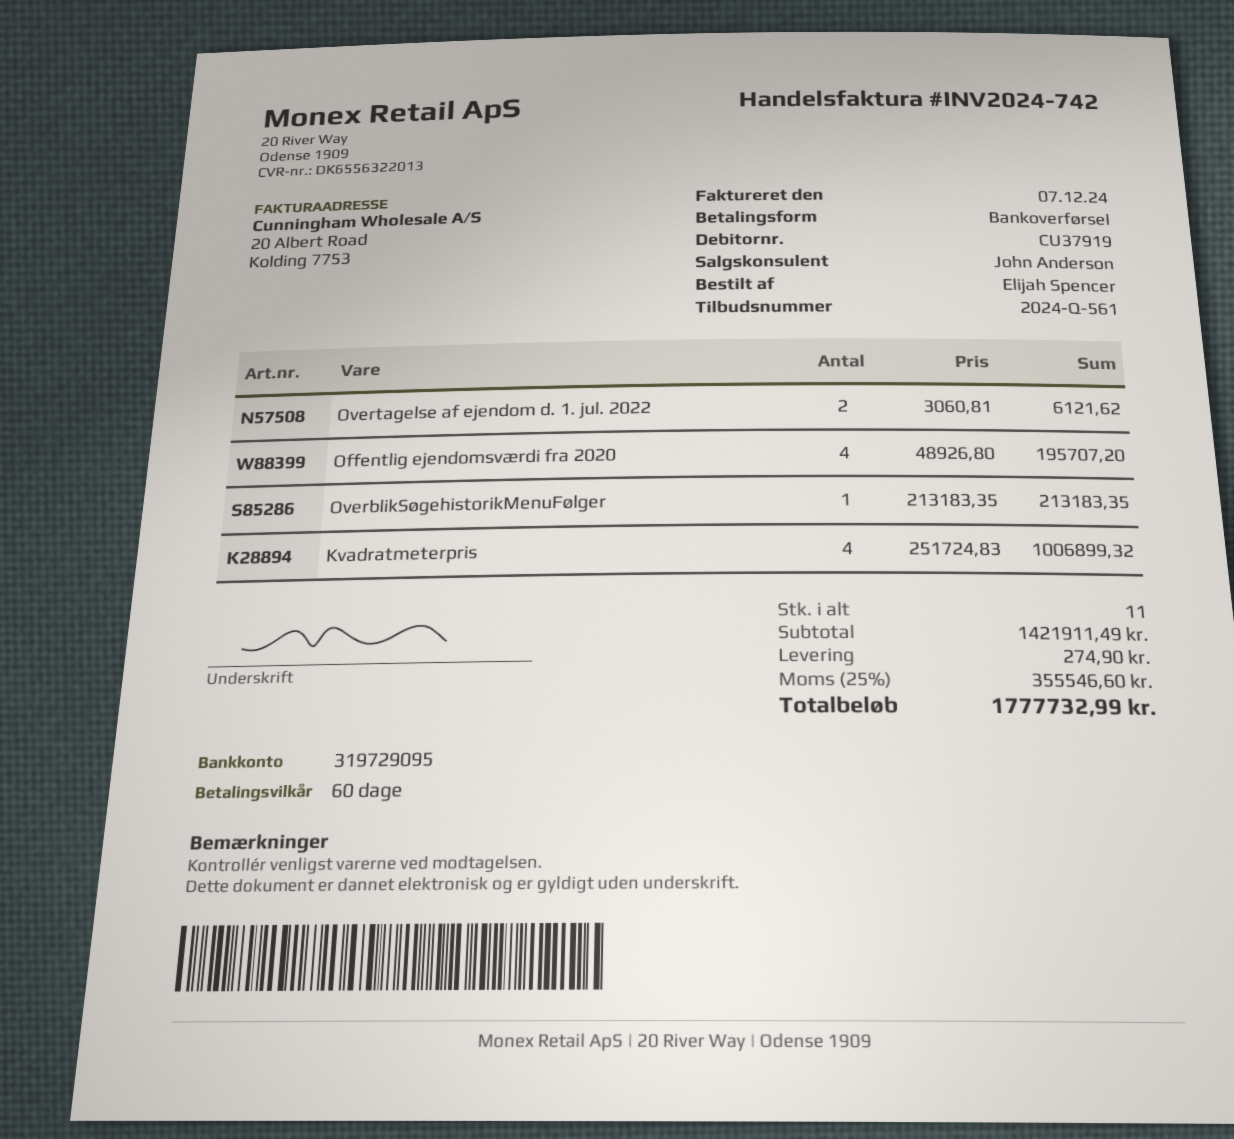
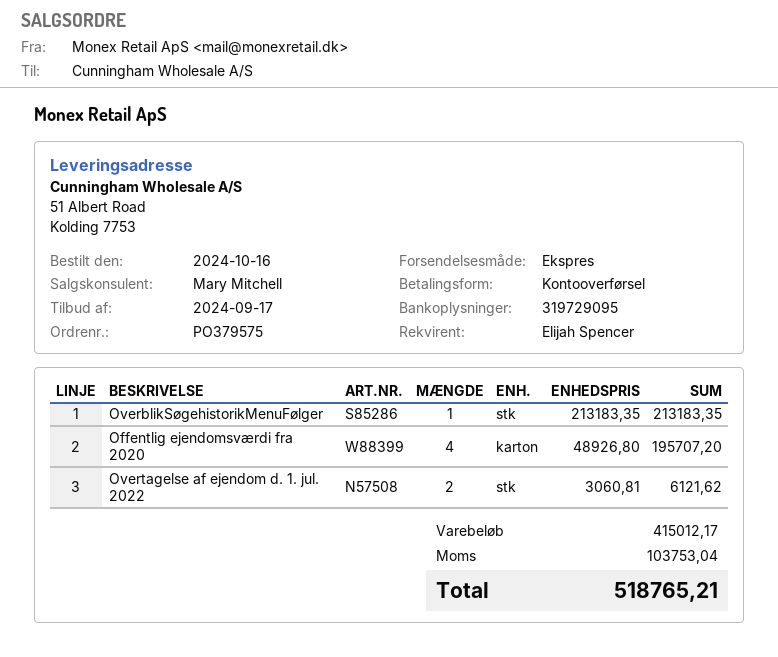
sales rep: John Anderson -> Mary Mitchell
Kvadratmeterpris: 4 x 251724.83 = 1006899.32 -> none
subtotal: 1421911.49 -> 415012.17
shipping: 274.90 -> none
tax: 355546.60 -> 103753.04
total: 1777732.99 -> 518765.21

